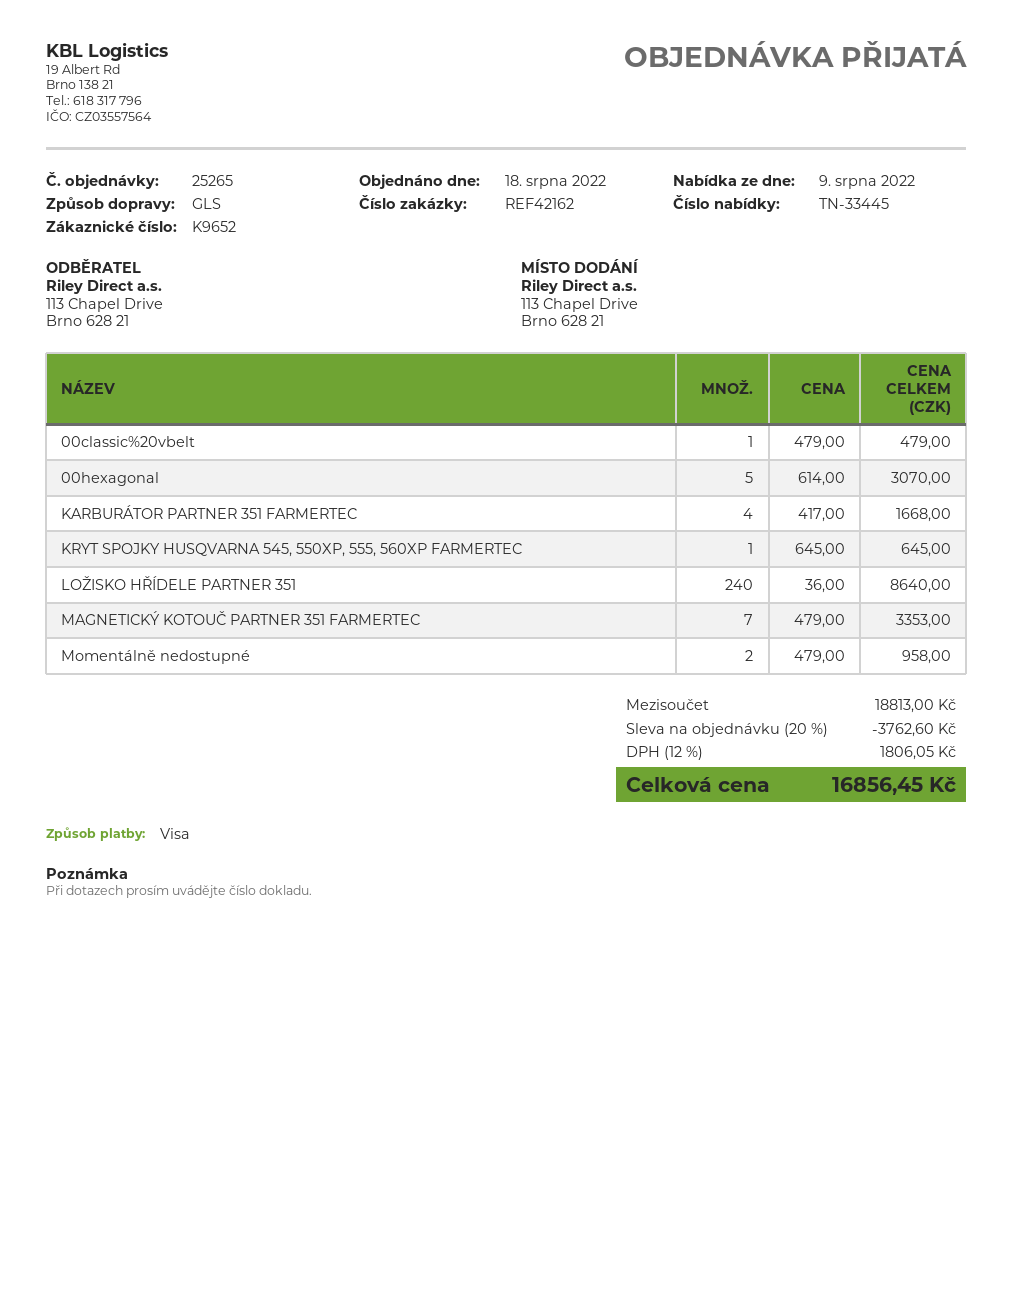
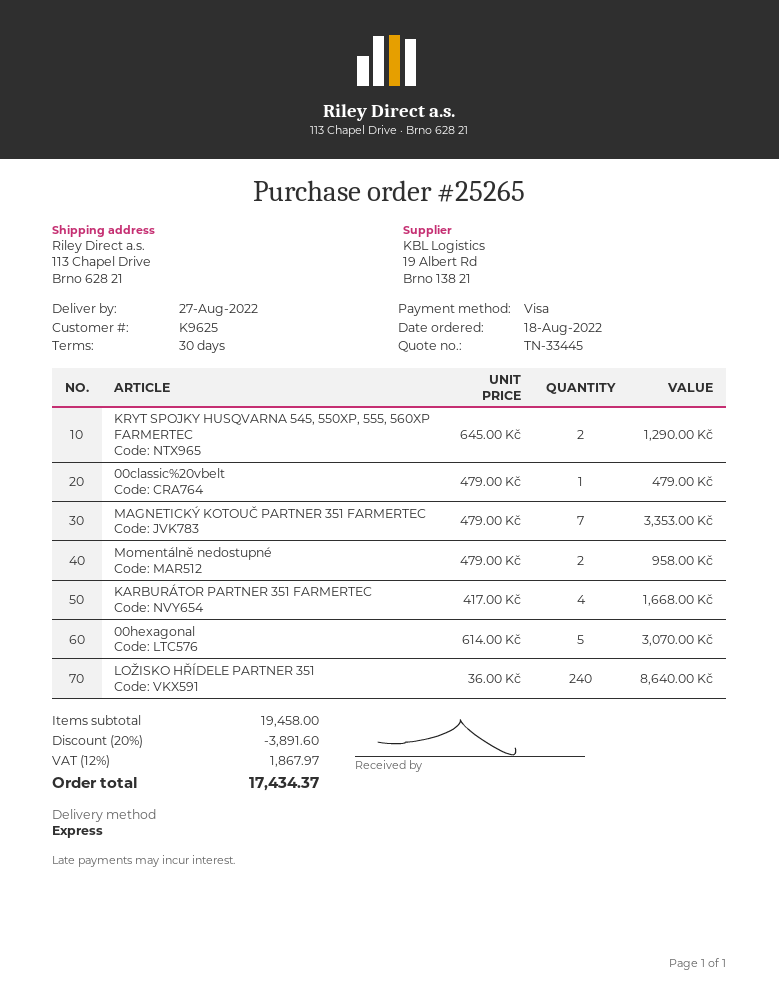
customer number: K9652 -> K9625
shipping method: GLS -> express
KRYT SPOJKY HUSQVARNA 545, 550XP, 555, 560XP FARMERTEC: 1 x 645.00 = 645.00 -> 2 x 645.00 = 1290.00
subtotal: 18813.00 -> 19458.00
discount: 20% = 3762.60 -> 20% = 3891.60
tax: 12% = 1806.05 -> 12% = 1867.97
total: 16856.45 -> 17434.37

